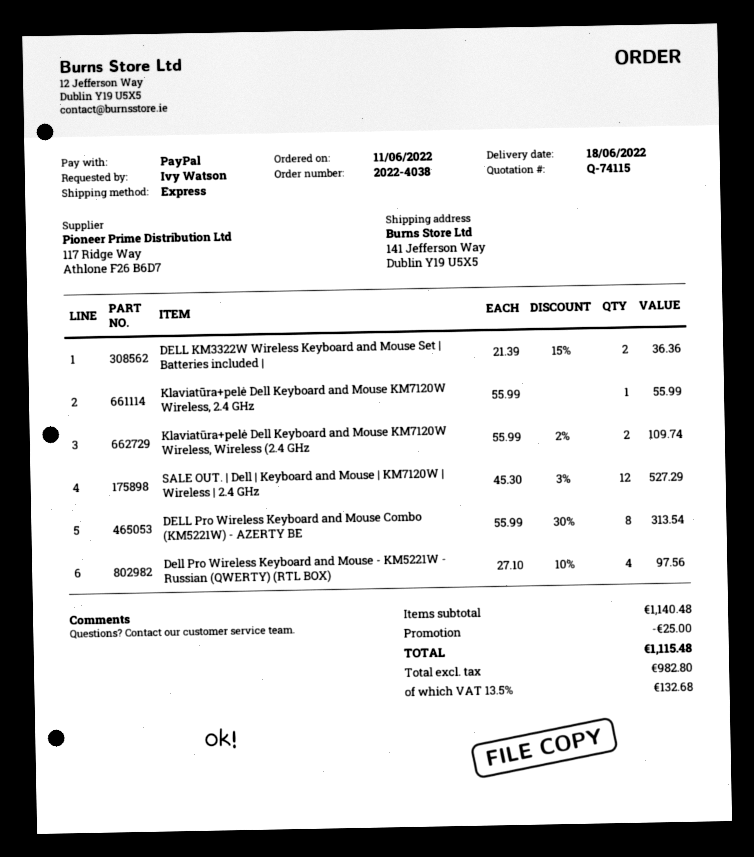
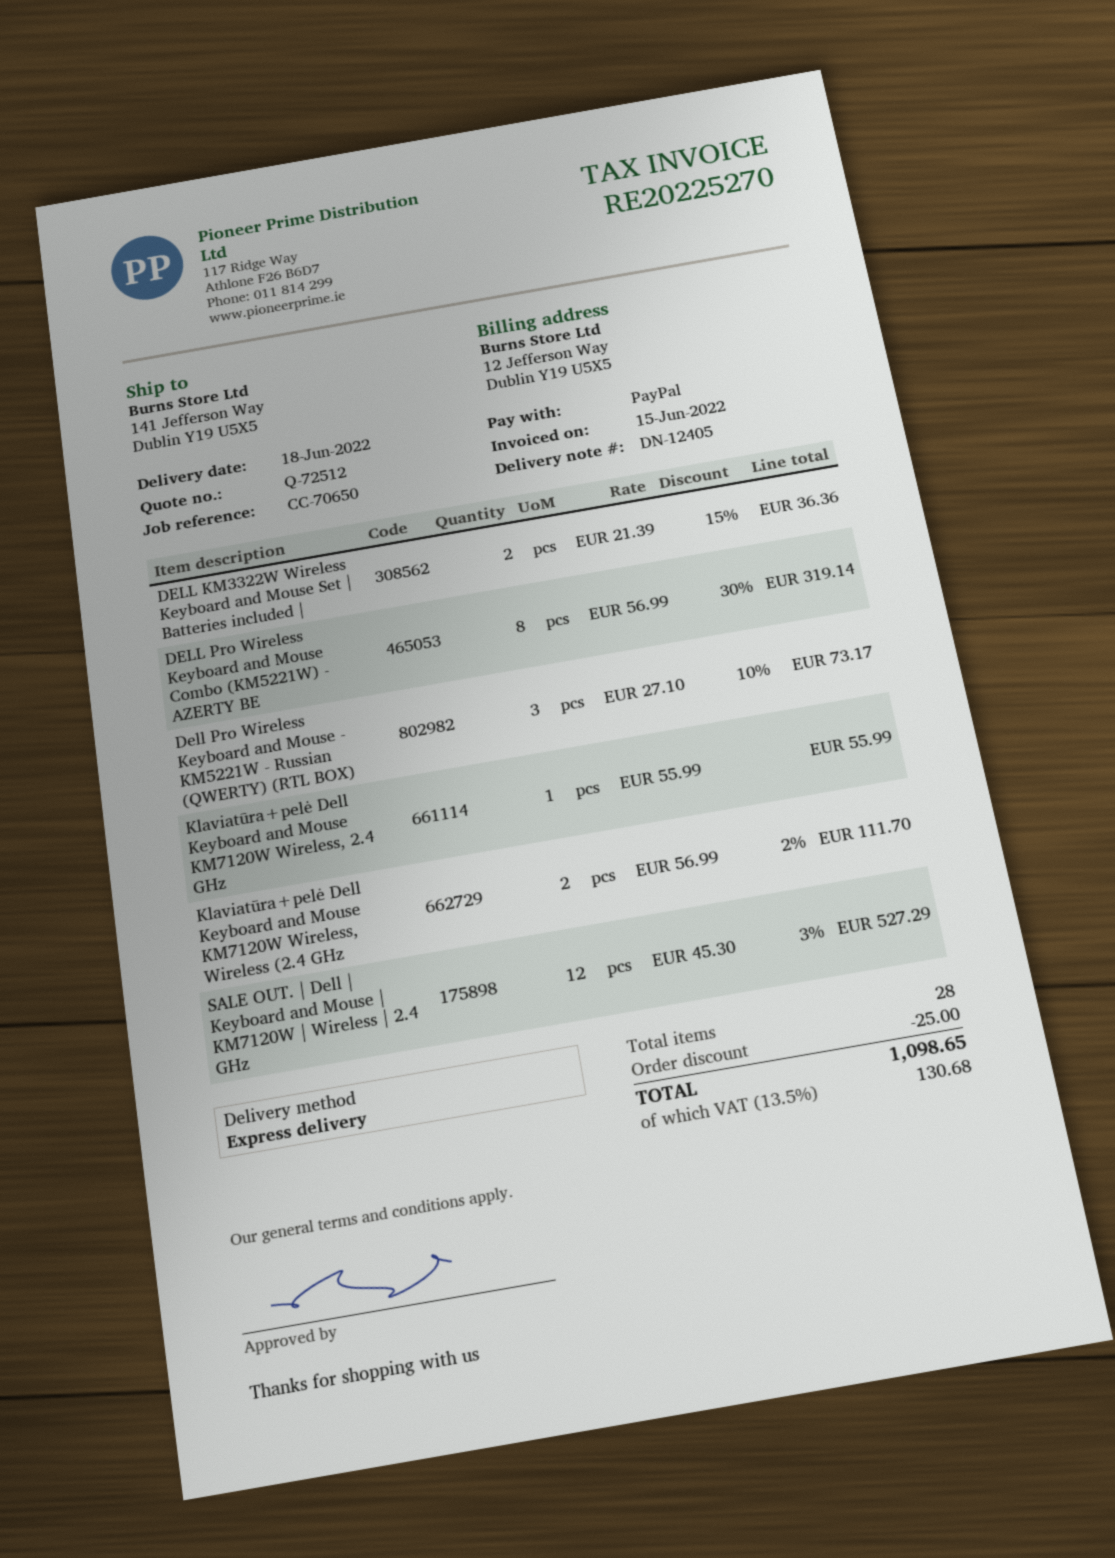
quote number: Q-74115 -> Q-72512
Klaviatūra+pelė Dell Keyboard and Mouse KM7120W Wireless, Wireless (2.4 GHz: 2 x 55.99 - 2% = 109.74 -> 2 x 56.99 - 2% = 111.70
DELL Pro Wireless Keyboard and Mouse Combo (KM5221W) - AZERTY BE: 8 x 55.99 - 30% = 313.54 -> 8 x 56.99 - 30% = 319.14
Dell Pro Wireless Keyboard and Mouse - KM5221W - Russian (QWERTY) (RTL BOX): 4 x 27.10 - 10% = 97.56 -> 3 x 27.10 - 10% = 73.17
tax: 13.5% = 132.68 -> 13.5% = 130.68
total: 1115.48 -> 1098.65

